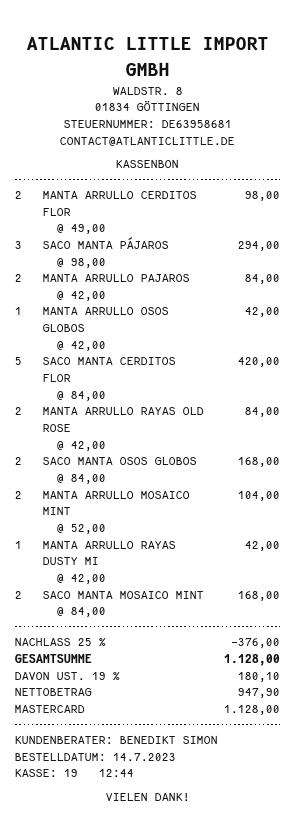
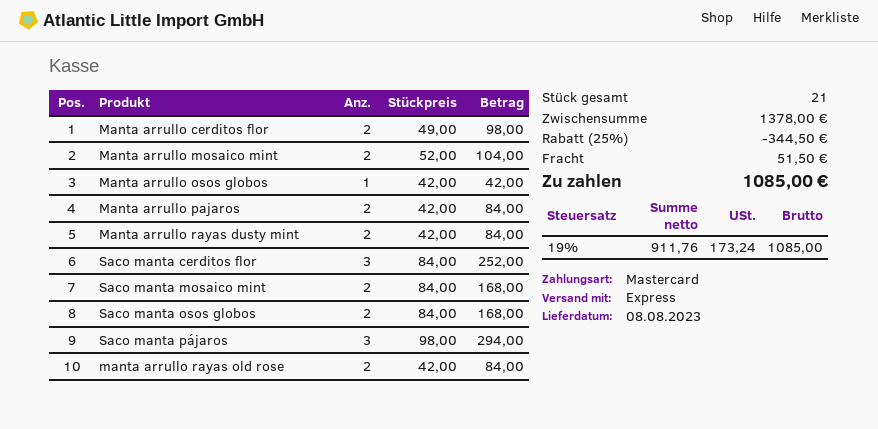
SACO MANTA CERDITOS FLOR: 5 x 84.00 = 420.00 -> 3 x 84.00 = 252.00
MANTA ARRULLO RAYAS DUSTY MI: 1 x 42.00 = 42.00 -> 2 x 42.00 = 84.00
discount: 25% = 376.00 -> 25% = 344.50
shipping: none -> 51.50
net: 947.90 -> 911.76
tax: 19% = 180.10 -> 19% = 173.24
total: 1128.00 -> 1085.00

